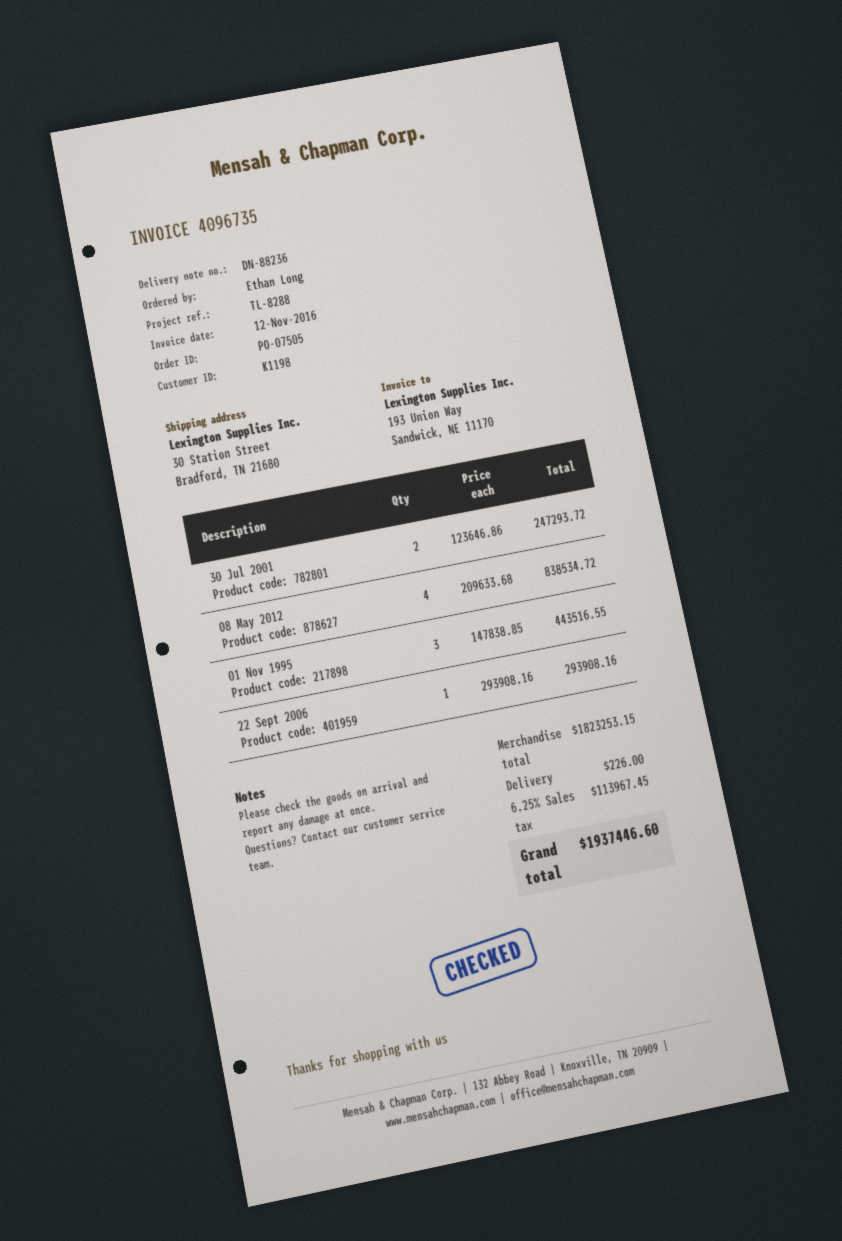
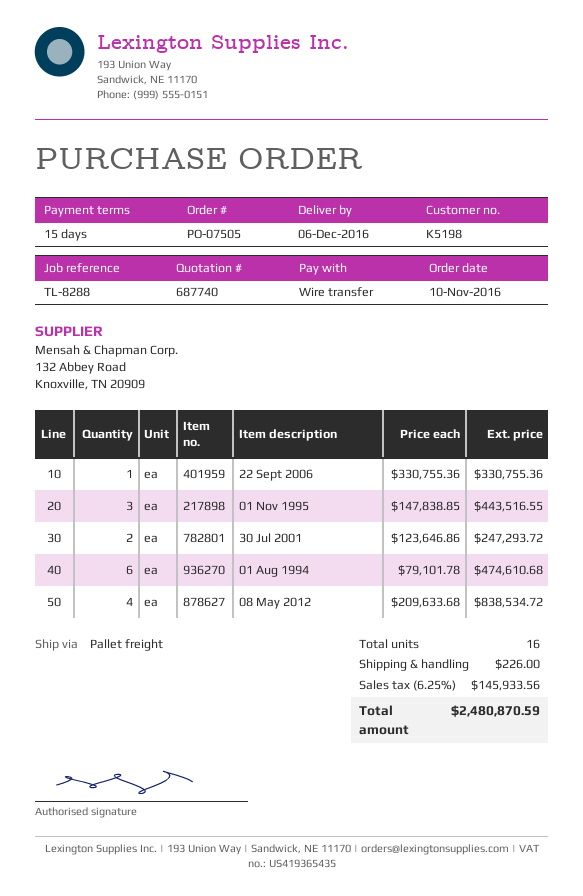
customer number: K1198 -> K5198
22 Sept 2006: 1 x 293908.16 = 293908.16 -> 1 x 330755.36 = 330755.36
01 Aug 1994: none -> 6 x 79101.78 = 474610.68
tax: 6.25% = 113967.45 -> 6.25% = 145933.56
total: 1937446.60 -> 2480870.59

